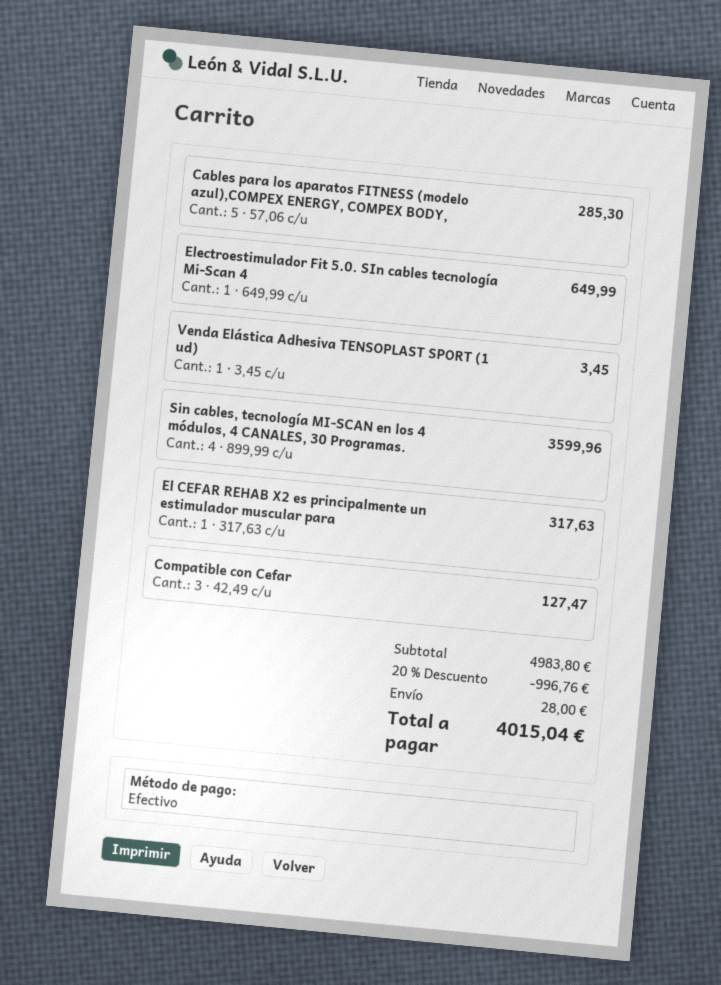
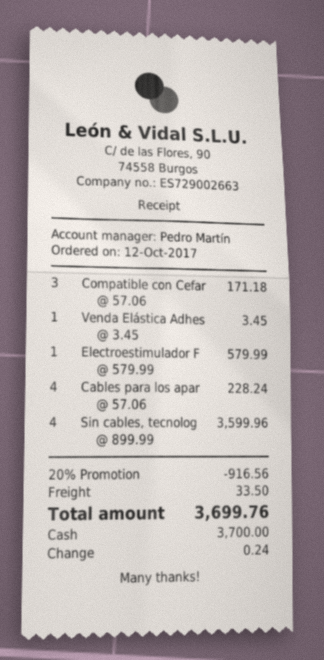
Cables para los aparatos FITNESS (modelo azul),COMPEX ENERGY, COMPEX BODY,: 5 x 57.06 = 285.30 -> 4 x 57.06 = 228.24
Electroestimulador Fit 5.0. SIn cables tecnología Mi-Scan 4: 1 x 649.99 = 649.99 -> 1 x 579.99 = 579.99
El CEFAR REHAB X2 es principalmente un estimulador muscular para: 1 x 317.63 = 317.63 -> none
Compatible con Cefar: 3 x 42.49 = 127.47 -> 3 x 57.06 = 171.18
discount: 20% = 996.76 -> 20% = 916.56
shipping: 28.00 -> 33.50
total: 4015.04 -> 3699.76

